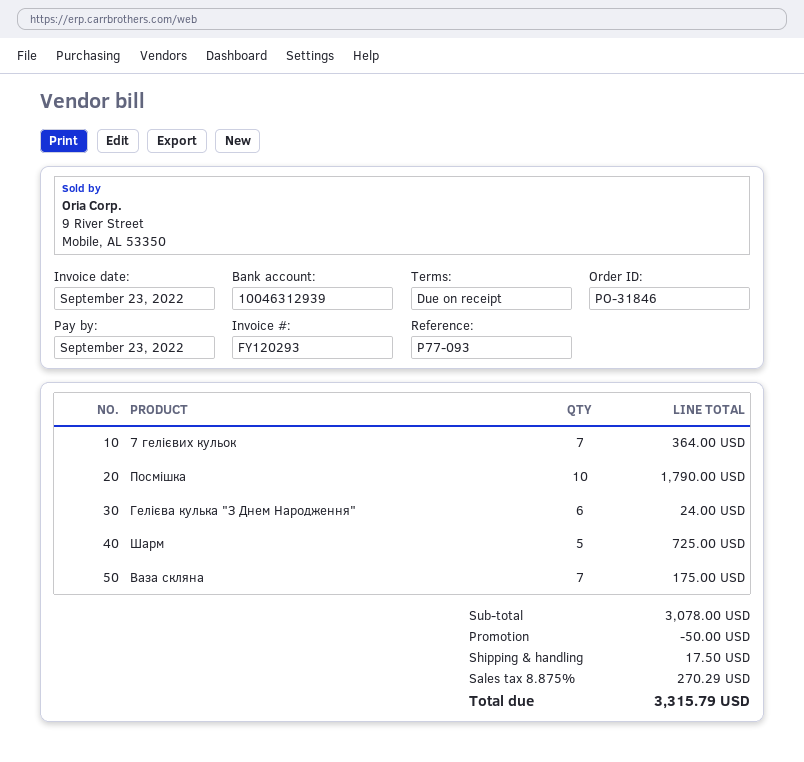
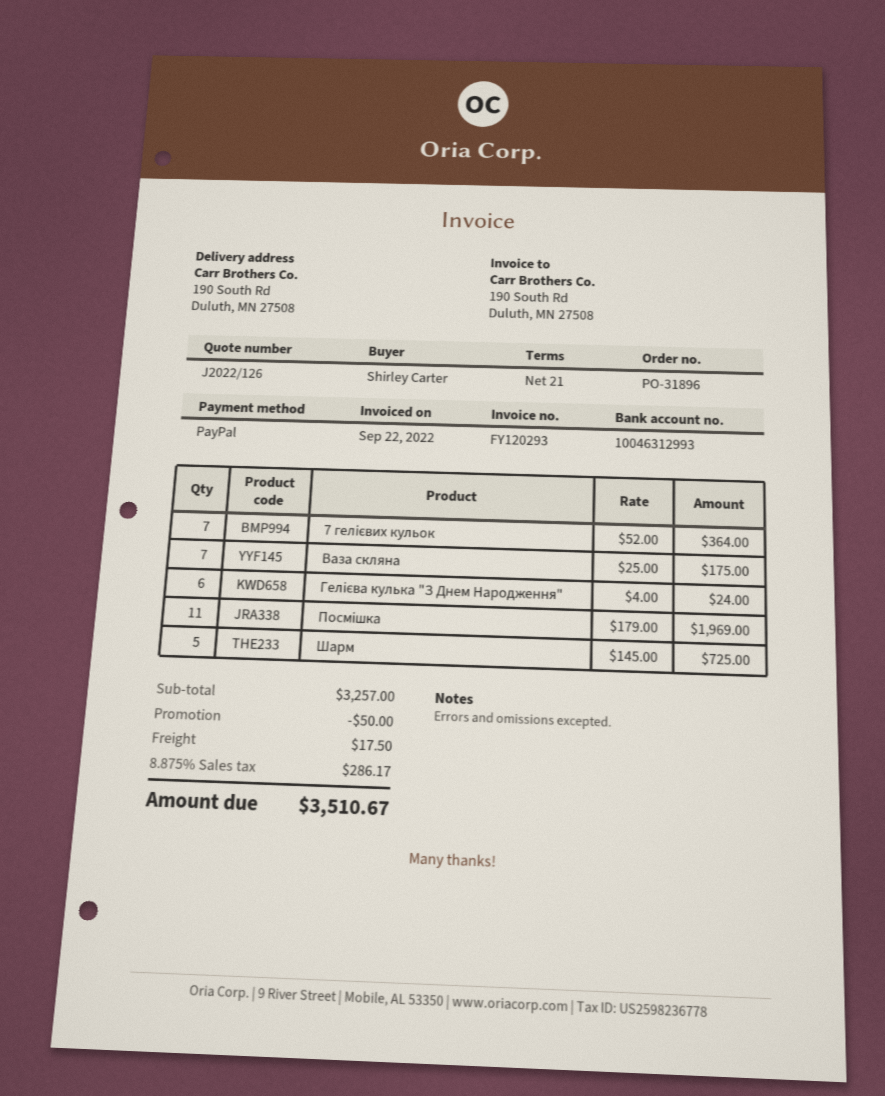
order number: PO-31846 -> PO-31896
invoice date: 2022-09-23 -> 2022-09-22
payment terms: on receipt -> 21 days
bank account: 10046312939 -> 10046312993
Посмішка: 10 for 1790.00 -> 11 for 1969.00
subtotal: 3078.00 -> 3257.00
tax: 8.875% = 270.29 -> 8.875% = 286.17
total: 3315.79 -> 3510.67

